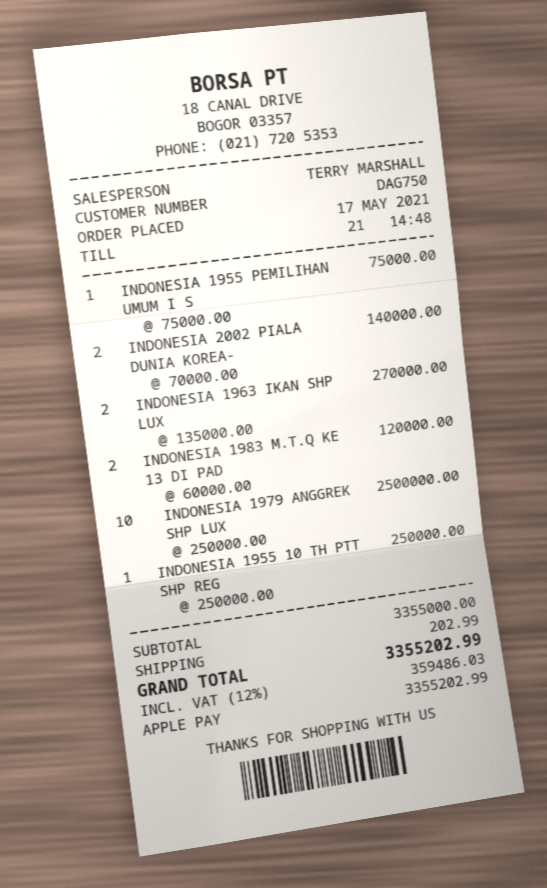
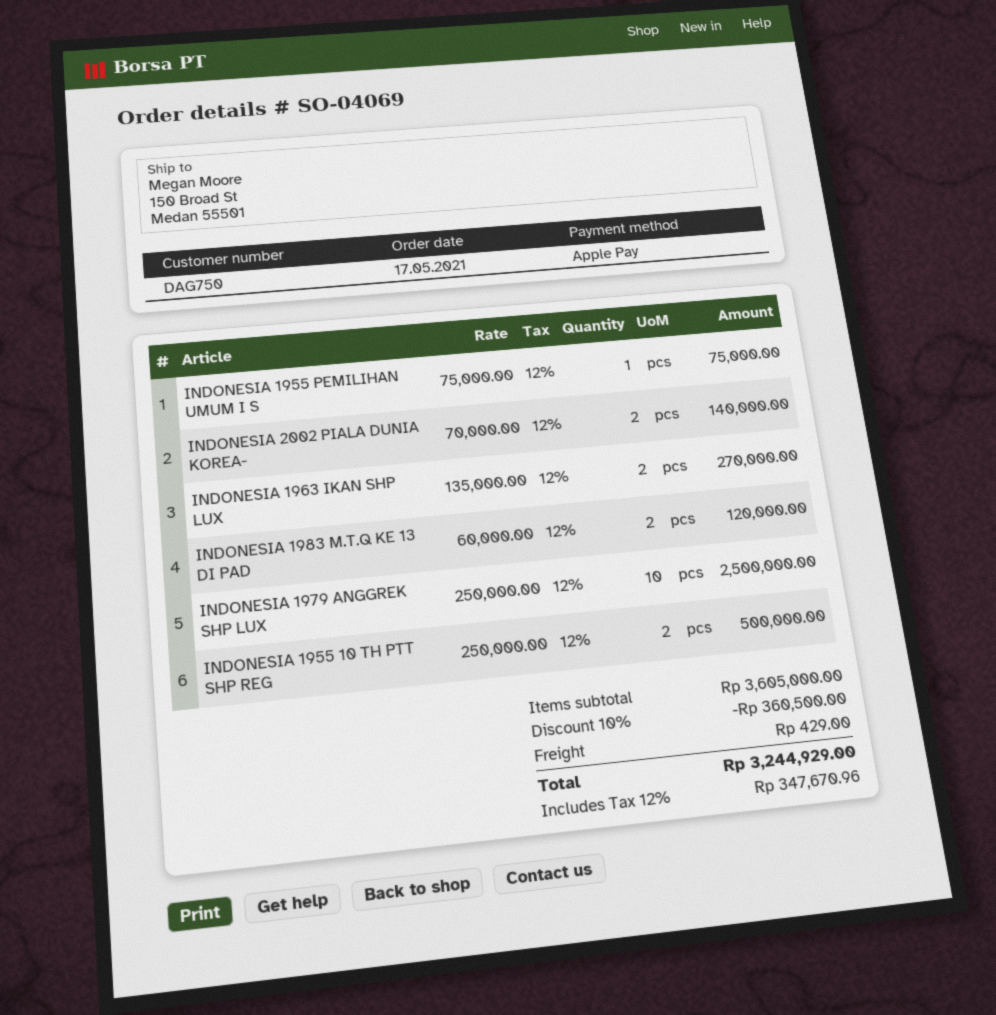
INDONESIA 1955 10 TH PTT SHP REG: 1 x 250000.00 = 250000.00 -> 2 x 250000.00 = 500000.00
subtotal: 3355000.00 -> 3605000.00
discount: none -> 10% = 360500.00
shipping: 202.99 -> 429.00
tax: 12% = 359486.03 -> 12% = 347670.96
total: 3355202.99 -> 3244929.00

